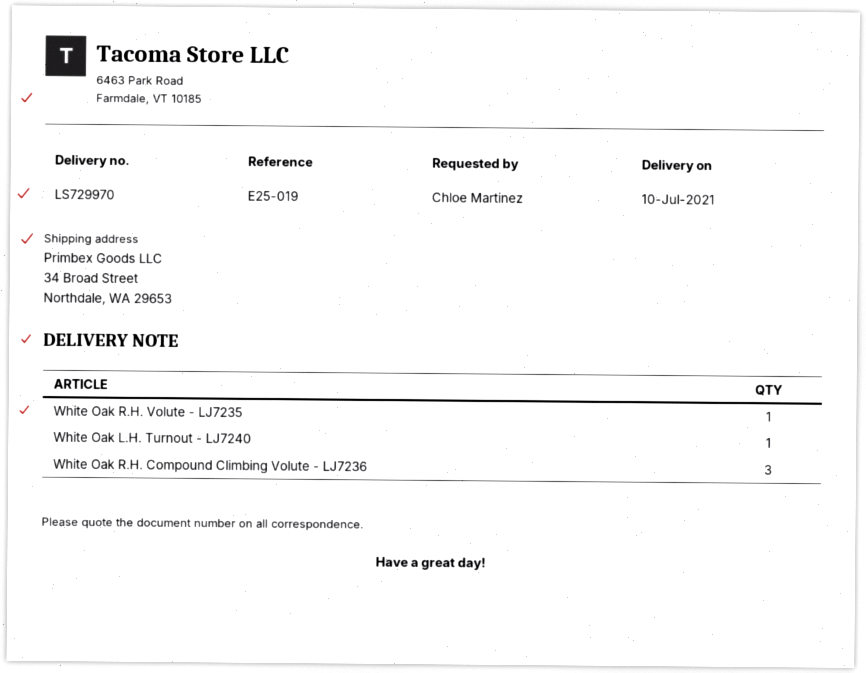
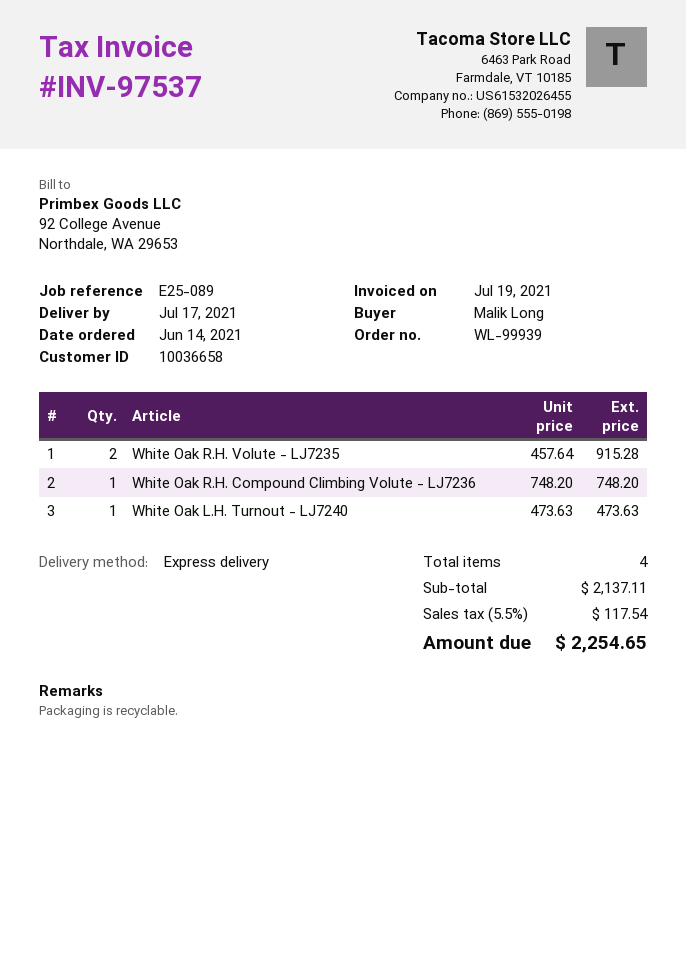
delivery date: 2021-07-10 -> 2021-07-17
reference: E25-019 -> E25-089
ordered by: Chloe Martinez -> Malik Long
White Oak R.H. Volute - LJ7235: 1 -> 2
White Oak R.H. Compound Climbing Volute - LJ7236: 3 -> 1

